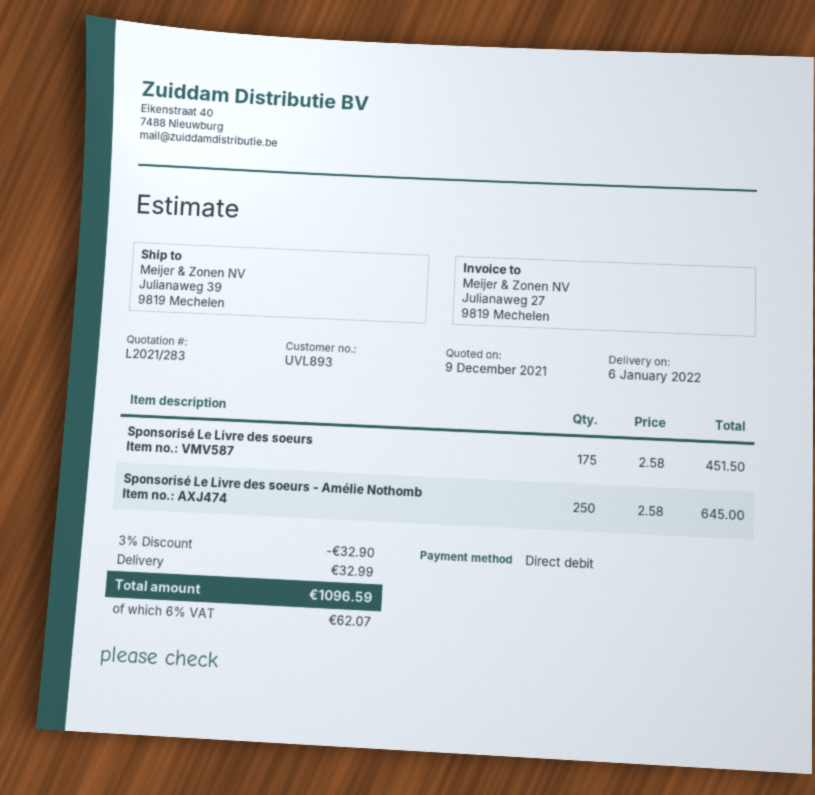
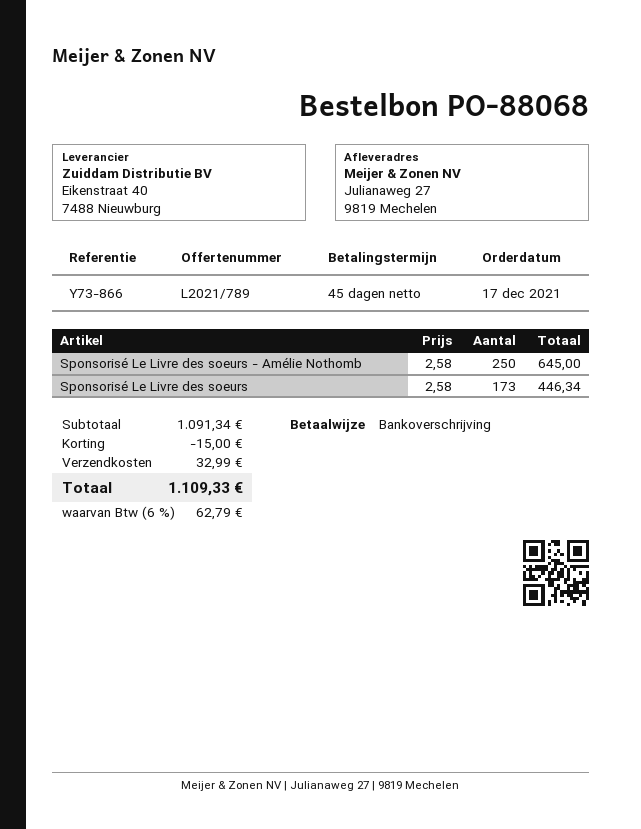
quote number: L2021/283 -> L2021/789
payment method: direct debit -> bank transfer
ship to: Julianaweg 39, 9819 Mechelen -> Julianaweg 27, 9819 Mechelen
Sponsorisé Le Livre des soeurs: 175 x 2.58 = 451.50 -> 173 x 2.58 = 446.34
discount: 32.90 -> 15.00
tax: 6% = 62.07 -> 6% = 62.79
total: 1096.59 -> 1109.33

